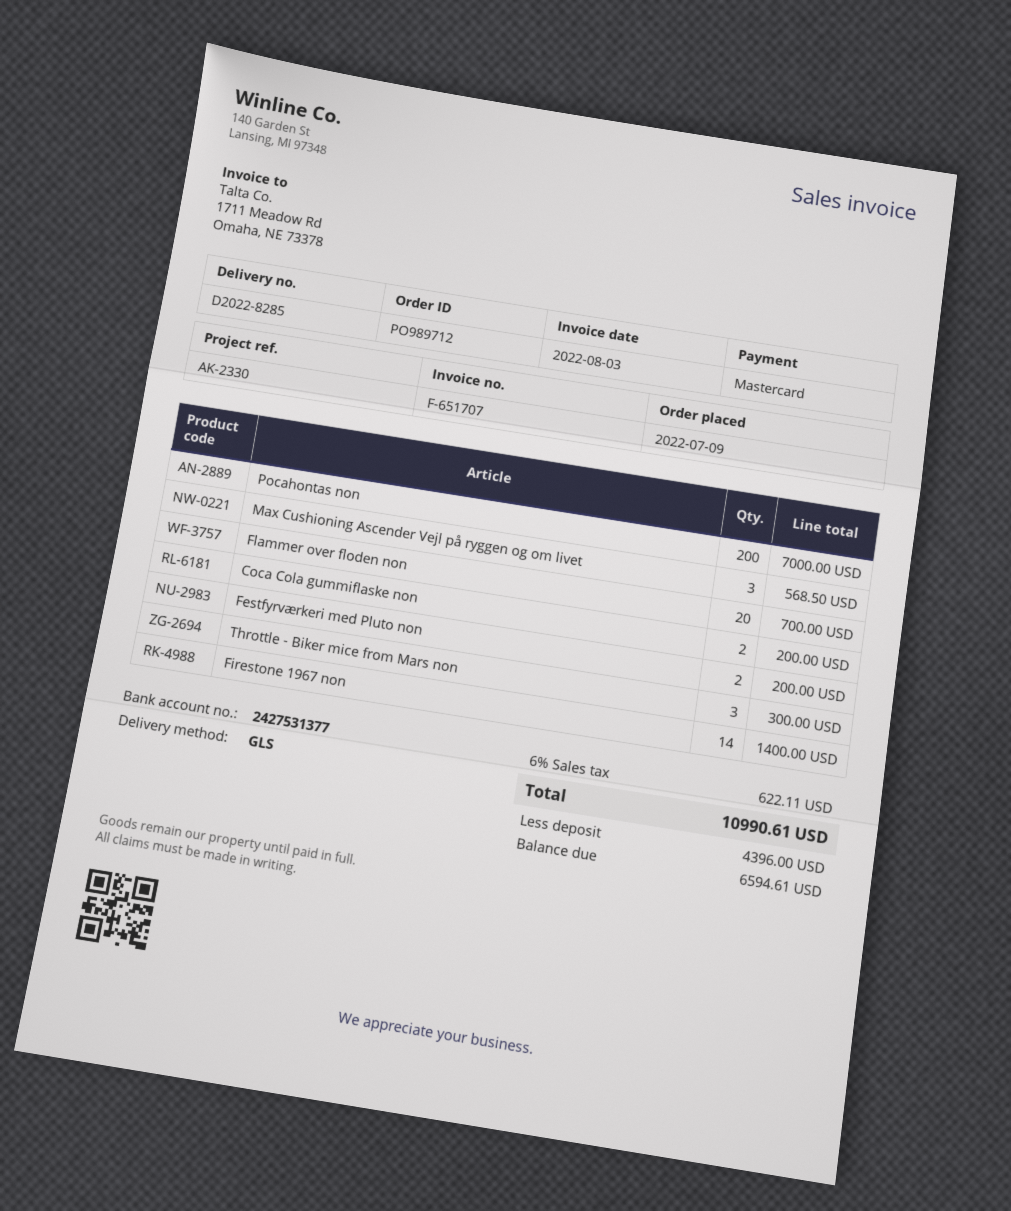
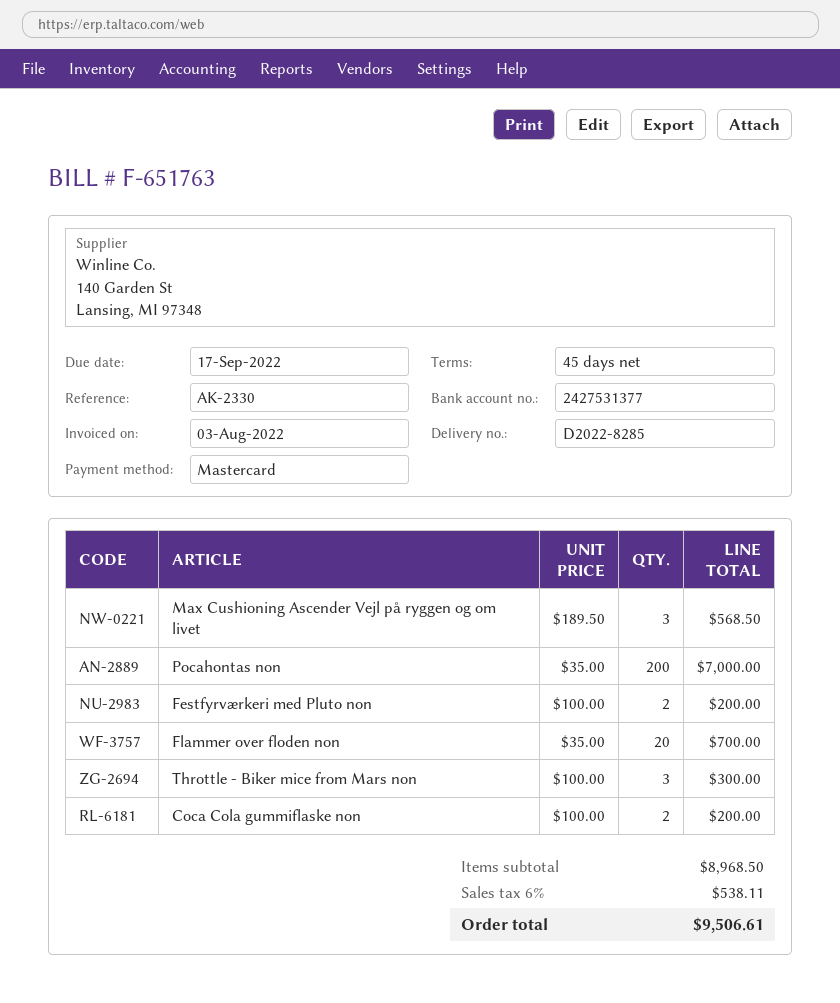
invoice number: F-651707 -> F-651763
Firestone 1967 non: 14 for 1400.00 -> none
tax: 6% = 622.11 -> 6% = 538.11
total: 10990.61 -> 9506.61

